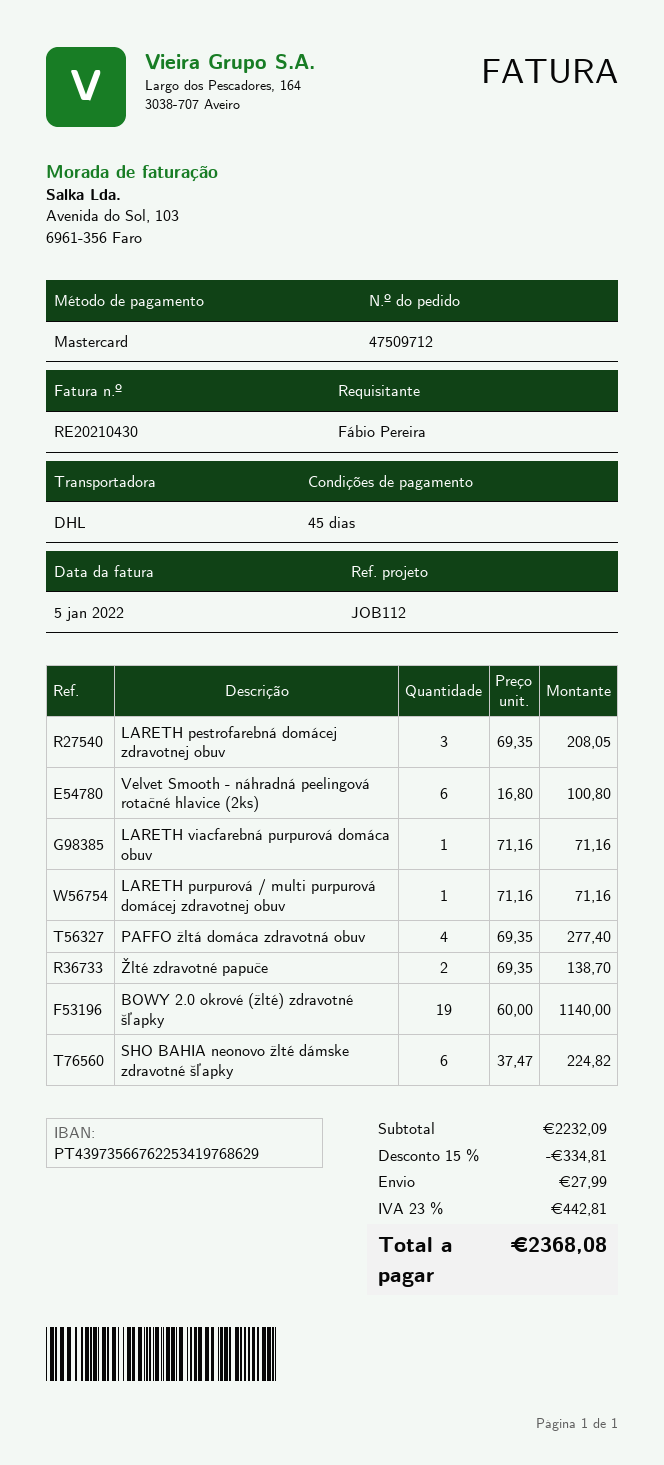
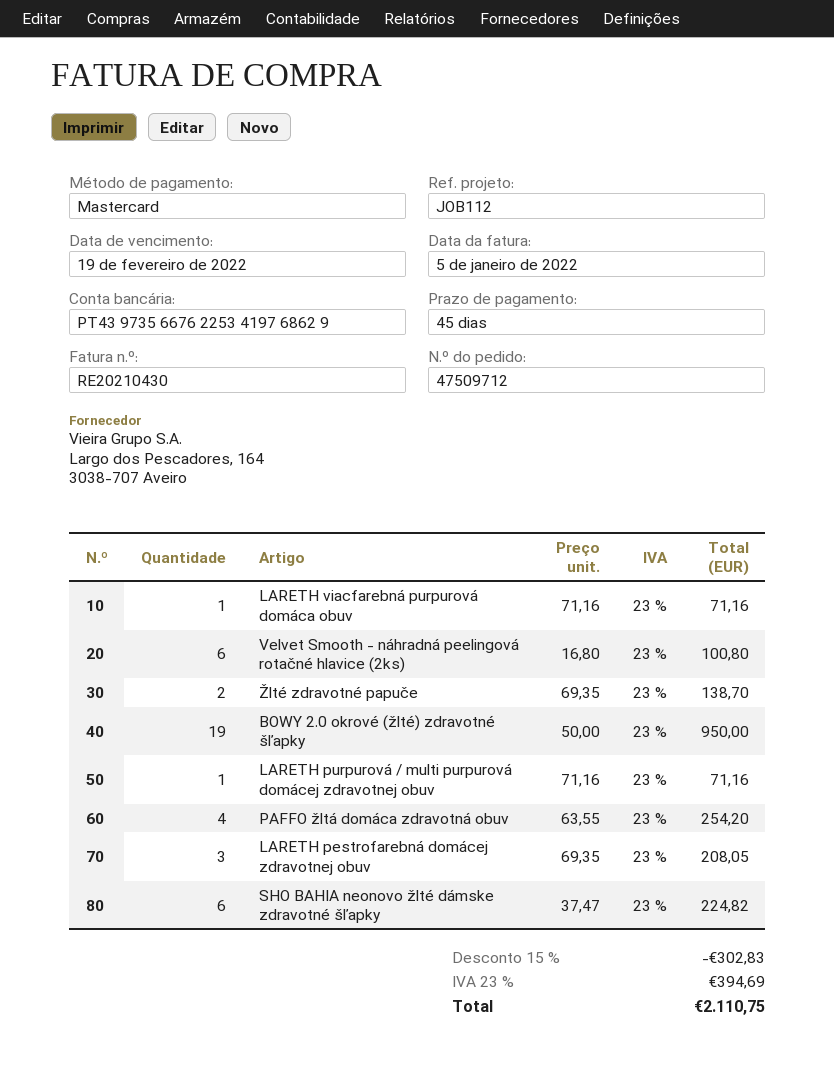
PAFFO žltá domáca zdravotná obuv: 4 x 69.35 = 277.40 -> 4 x 63.55 = 254.20
BOWY 2.0 okrové (žlté) zdravotné šľapky: 19 x 60.00 = 1140.00 -> 19 x 50.00 = 950.00
discount: 15% = 334.81 -> 15% = 302.83
shipping: 27.99 -> none
tax: 23% = 442.81 -> 23% = 394.69
total: 2368.08 -> 2110.75

